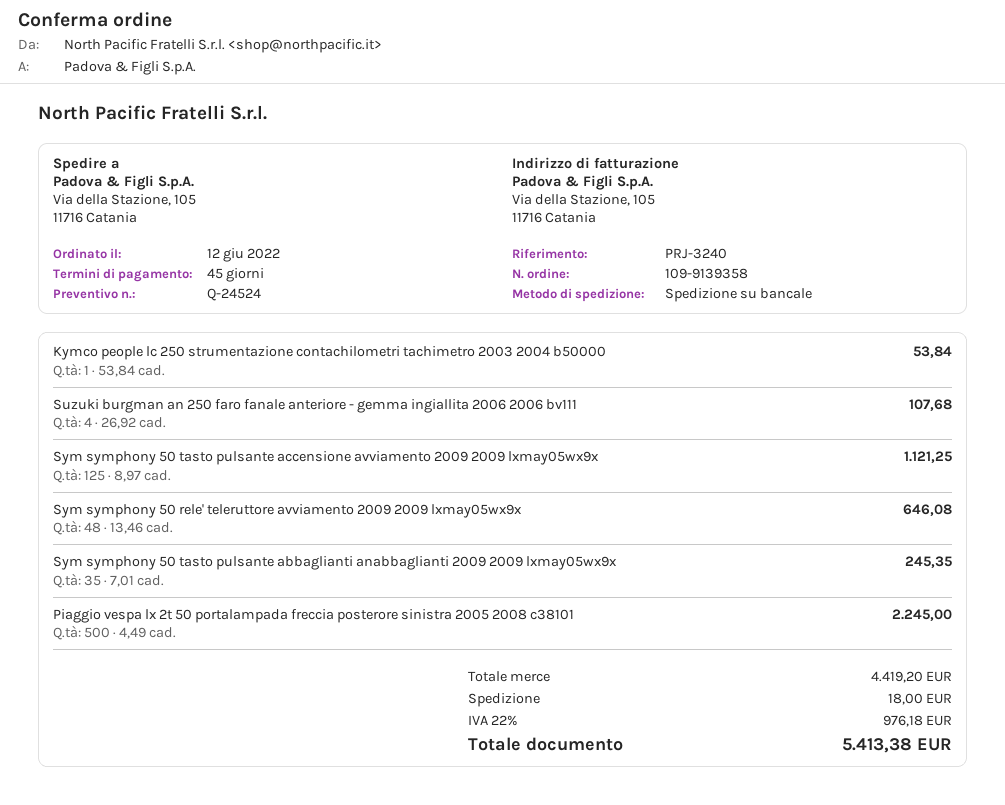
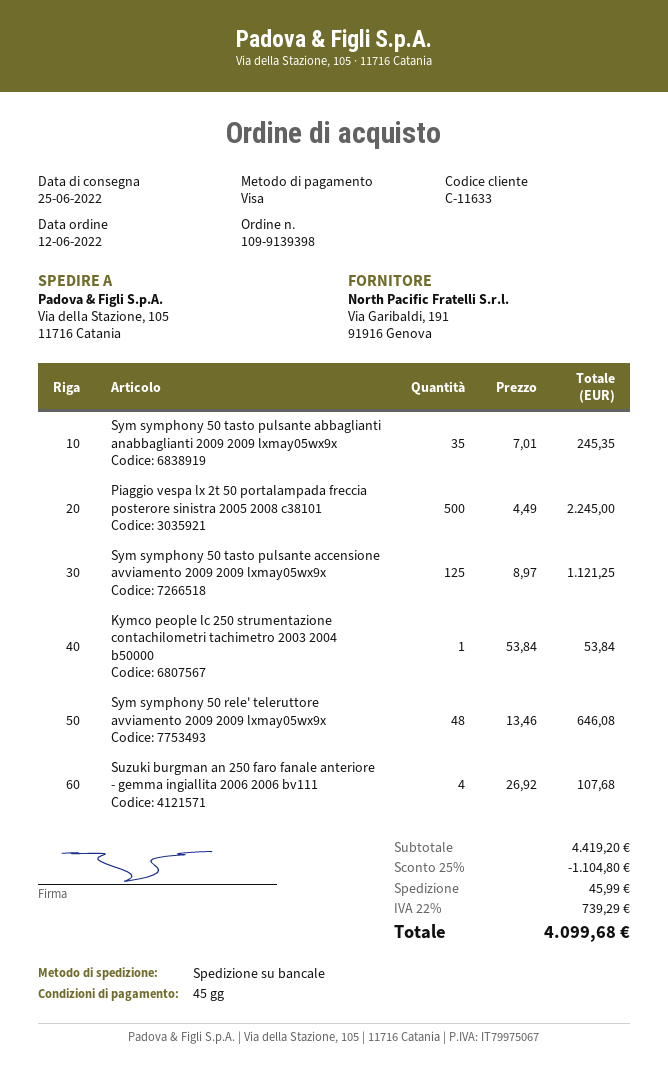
order number: 109-9139358 -> 109-9139398
discount: none -> 25% = 1104.80
shipping: 18.00 -> 45.99
tax: 22% = 976.18 -> 22% = 739.29
total: 5413.38 -> 4099.68

